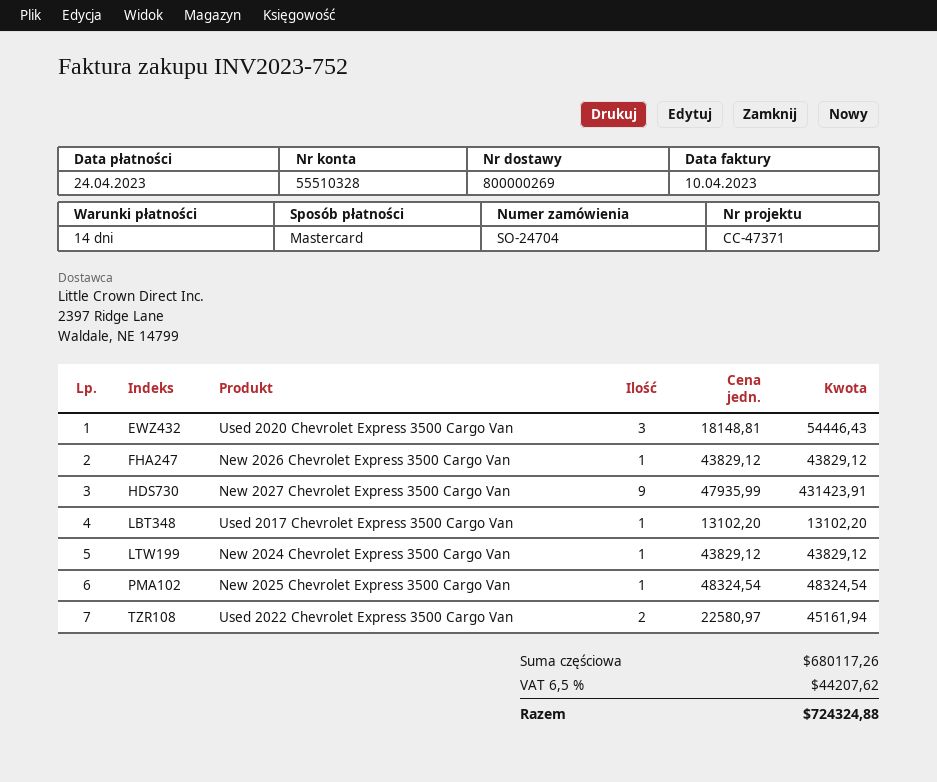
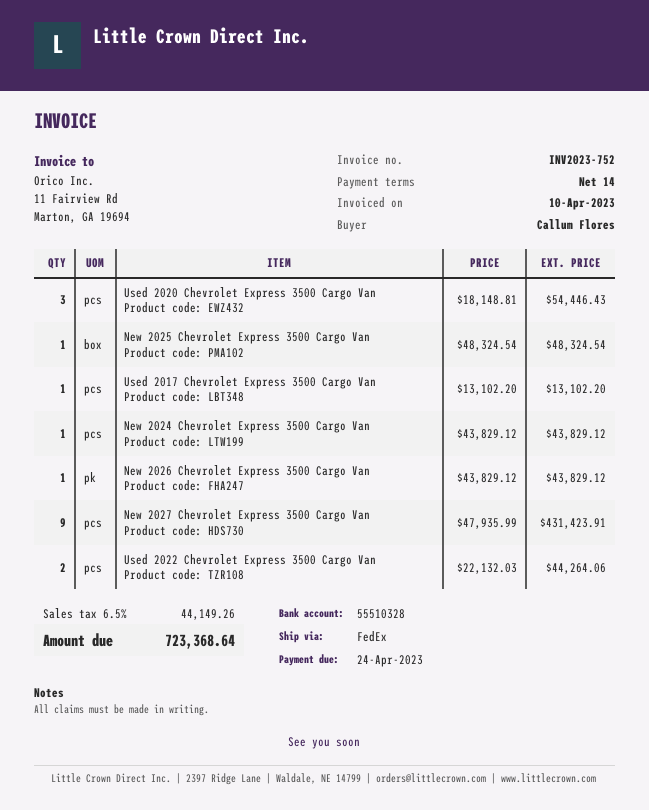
Used 2022 Chevrolet Express 3500 Cargo Van: 2 x 22580.97 = 45161.94 -> 2 x 22132.03 = 44264.06
tax: 6.5% = 44207.62 -> 6.5% = 44149.26
total: 724324.88 -> 723368.64

